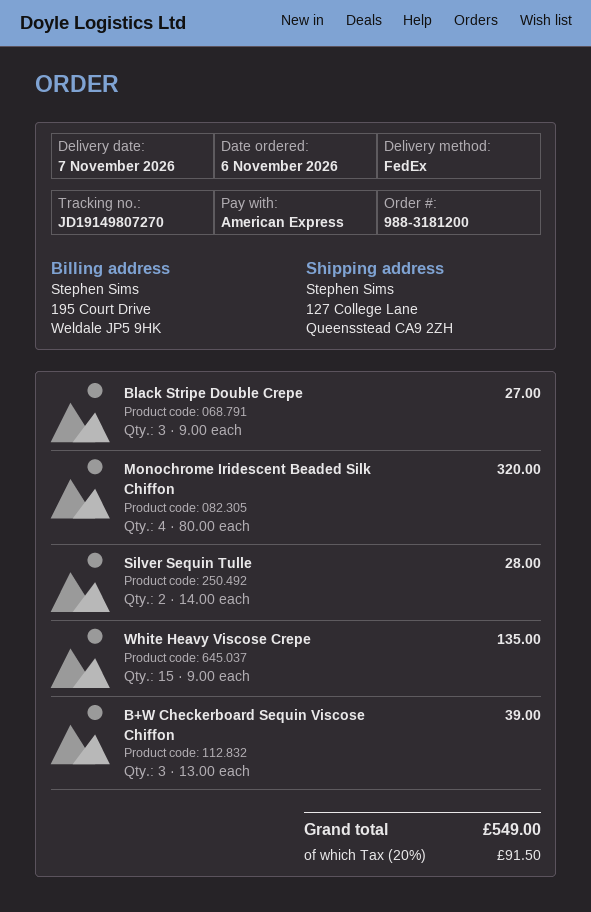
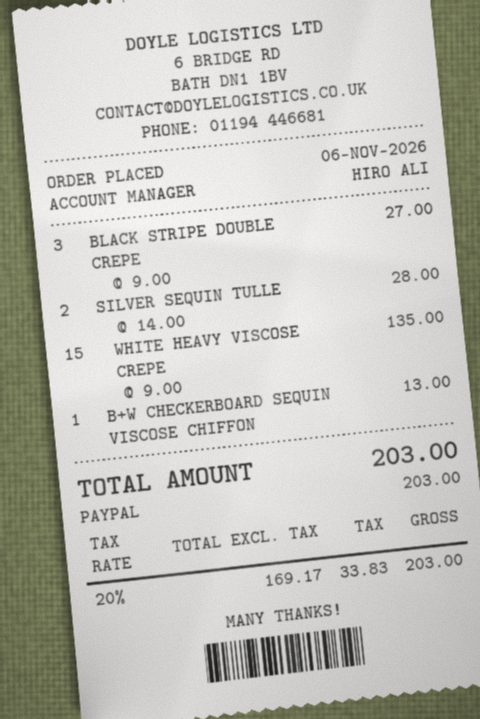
payment method: American Express -> PayPal
Monochrome Iridescent Beaded Silk Chiffon: 4 x 80.00 = 320.00 -> none
B+W Checkerboard Sequin Viscose Chiffon: 3 x 13.00 = 39.00 -> 1 x 13.00 = 13.00
tax: 20% = 91.50 -> 20% = 33.83
total: 549.00 -> 203.00

